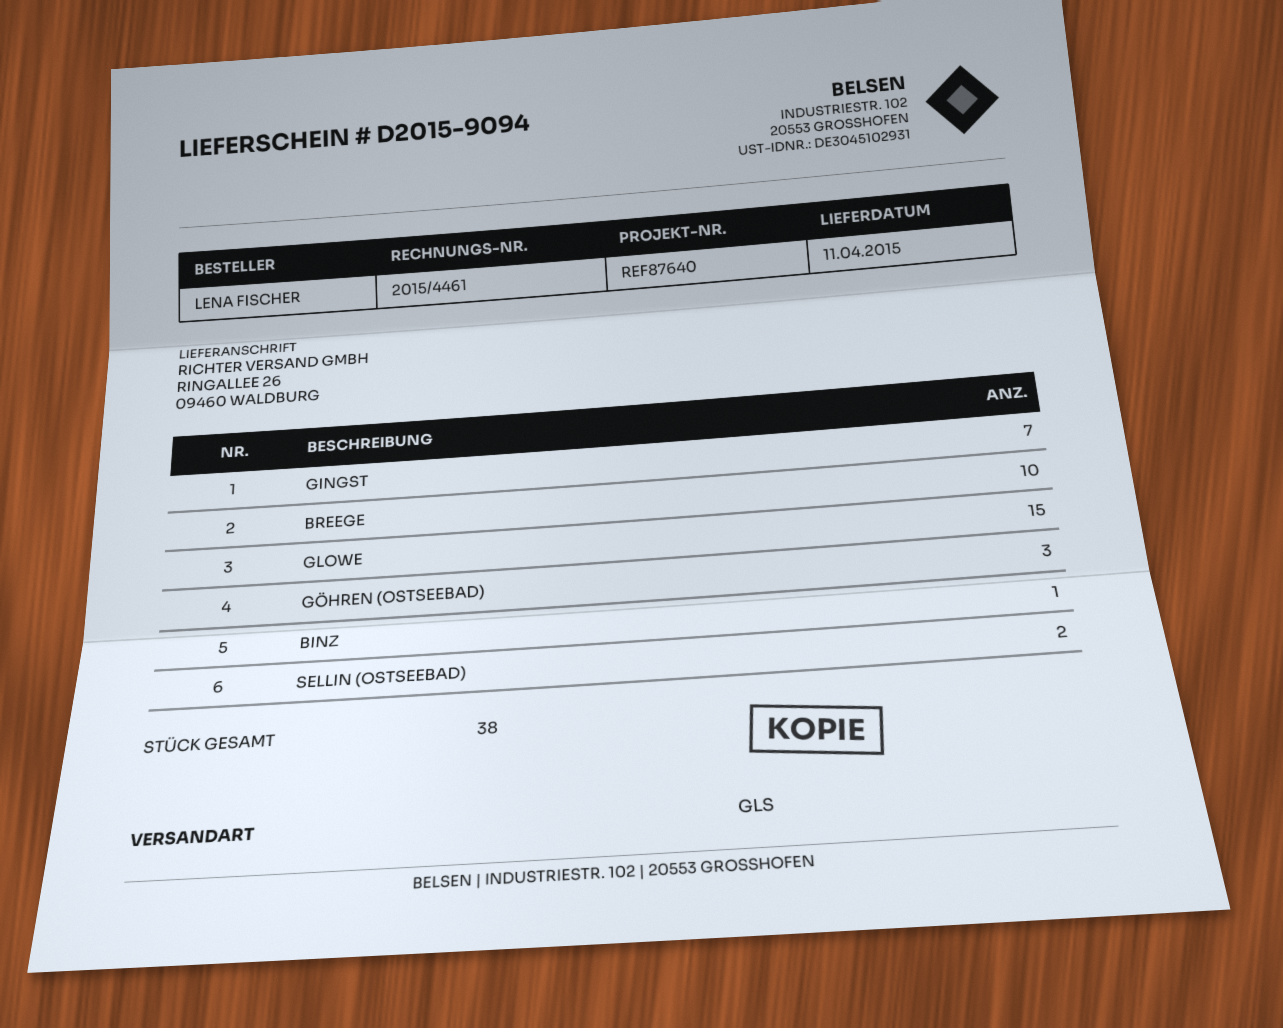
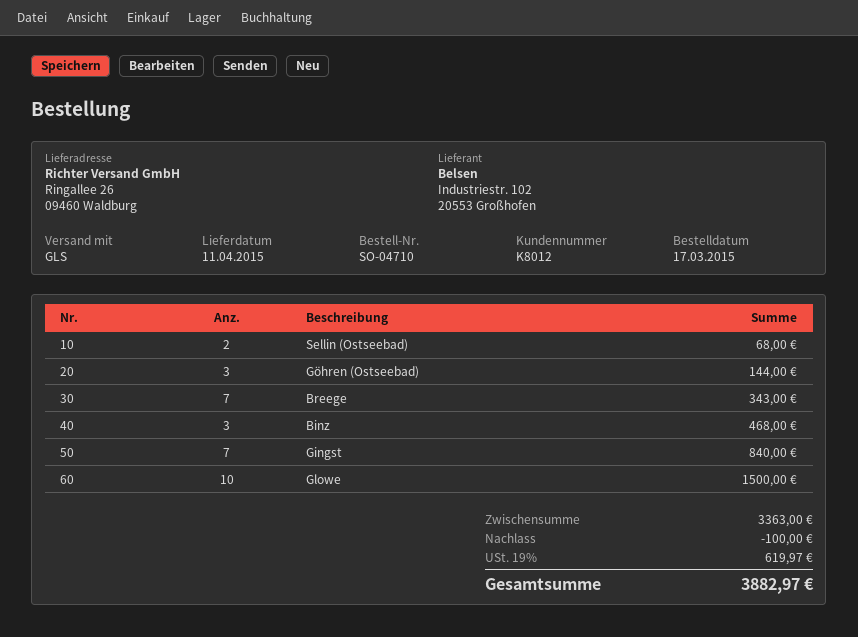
BREEGE: 10 -> 7
GLOWE: 15 -> 10
BINZ: 1 -> 3

